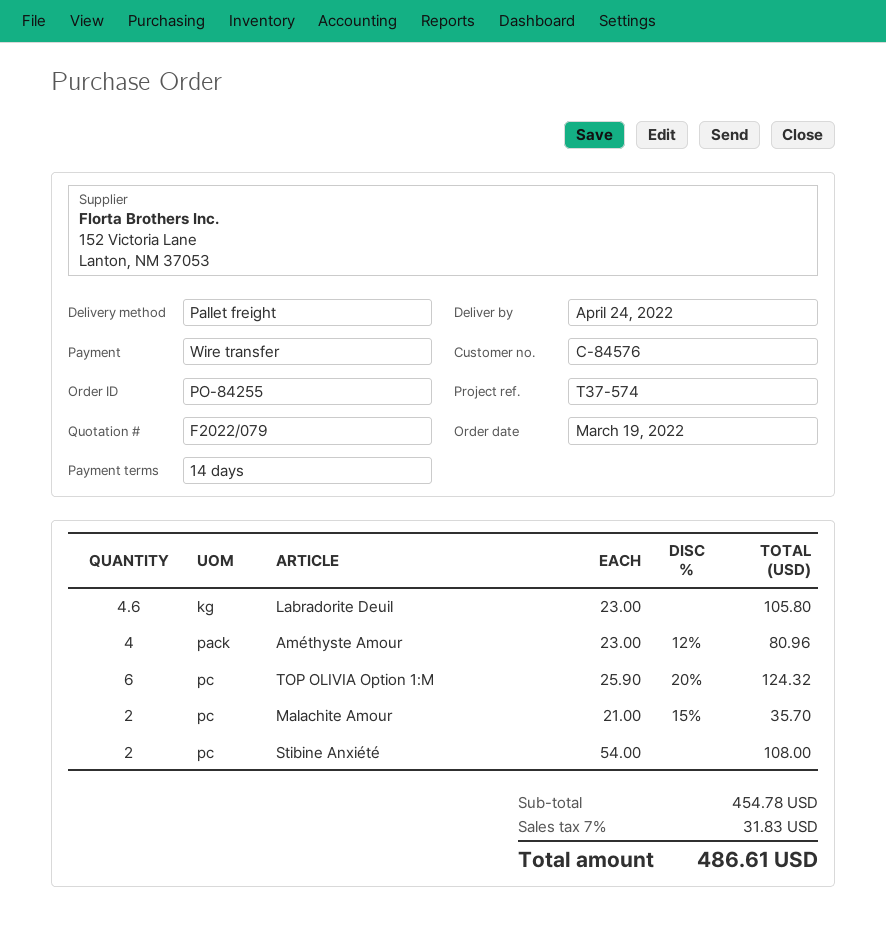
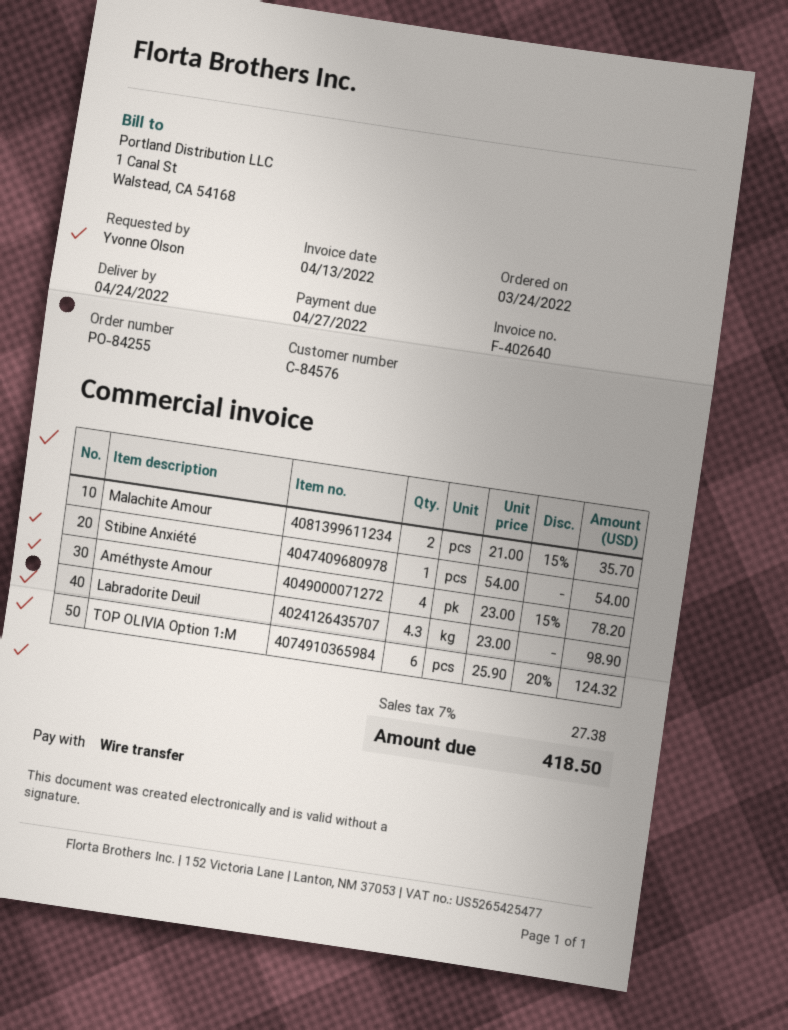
order date: 2022-03-19 -> 2022-03-24
Labradorite Deuil: 4.6 x 23.00 = 105.80 -> 4.3 x 23.00 = 98.90
Améthyste Amour: 4 x 23.00 - 12% = 80.96 -> 4 x 23.00 - 15% = 78.20
Stibine Anxiété: 2 x 54.00 = 108.00 -> 1 x 54.00 = 54.00
tax: 7% = 31.83 -> 7% = 27.38
total: 486.61 -> 418.50

